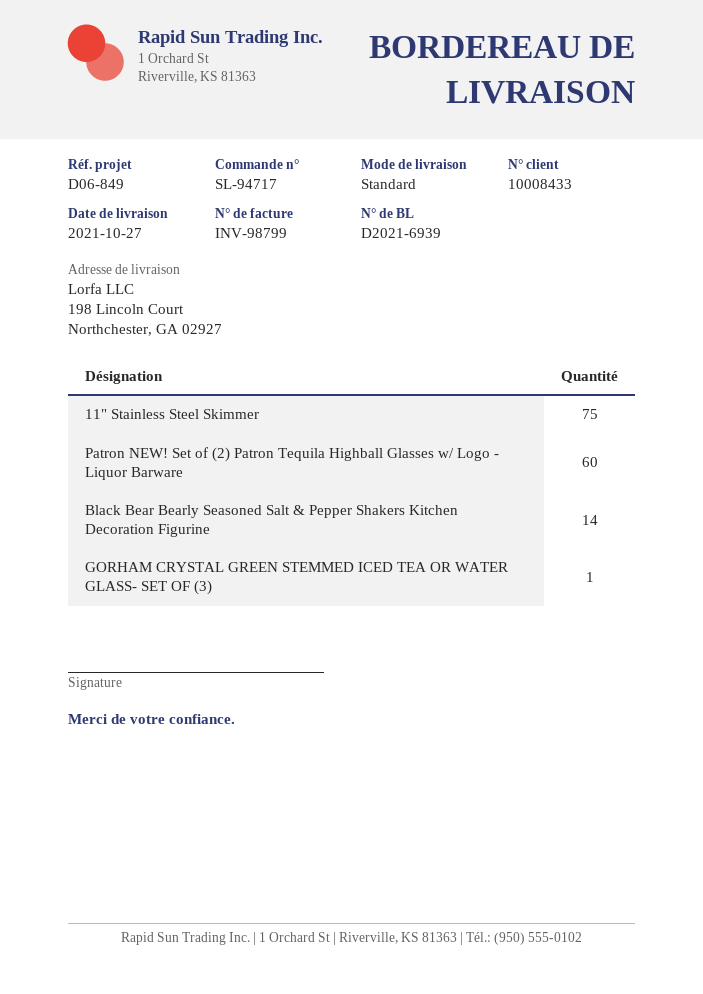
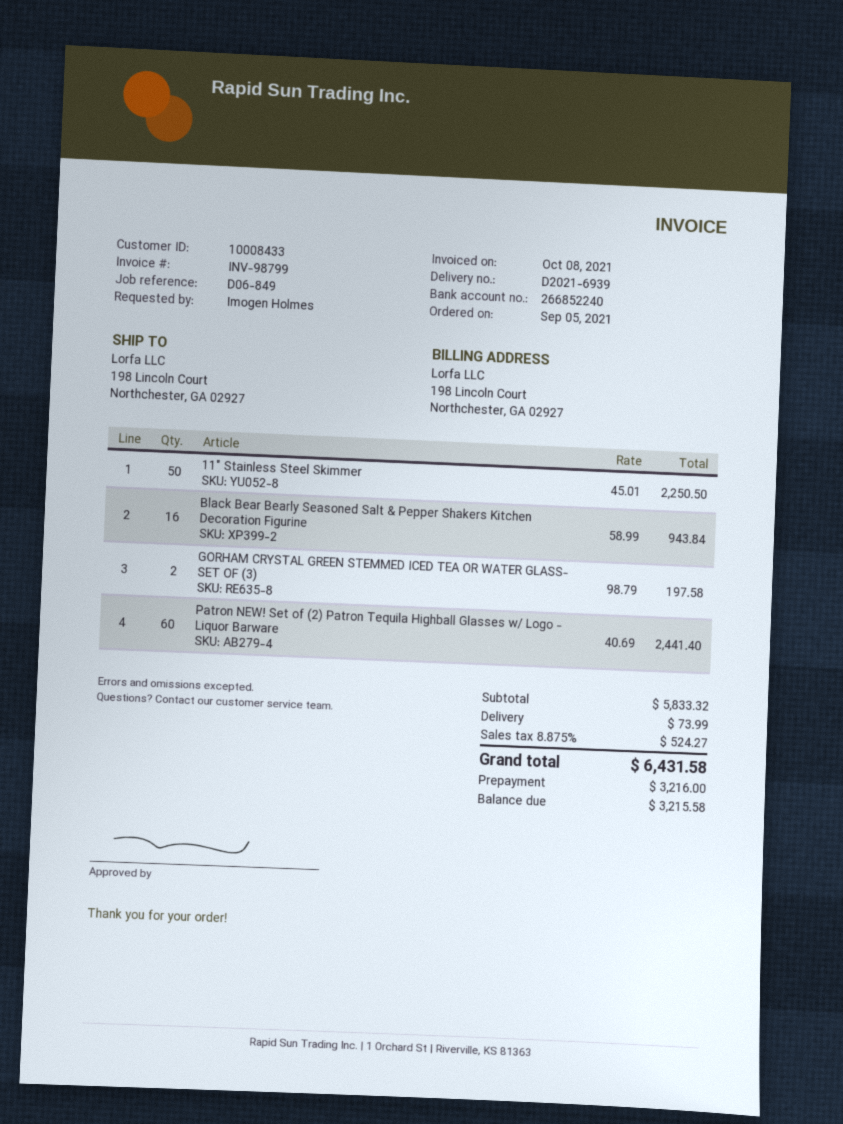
11" Stainless Steel Skimmer: 75 -> 50
Black Bear Bearly Seasoned Salt & Pepper Shakers Kitchen Decoration Figurine: 14 -> 16
GORHAM CRYSTAL GREEN STEMMED ICED TEA OR WATER GLASS- SET OF (3): 1 -> 2

